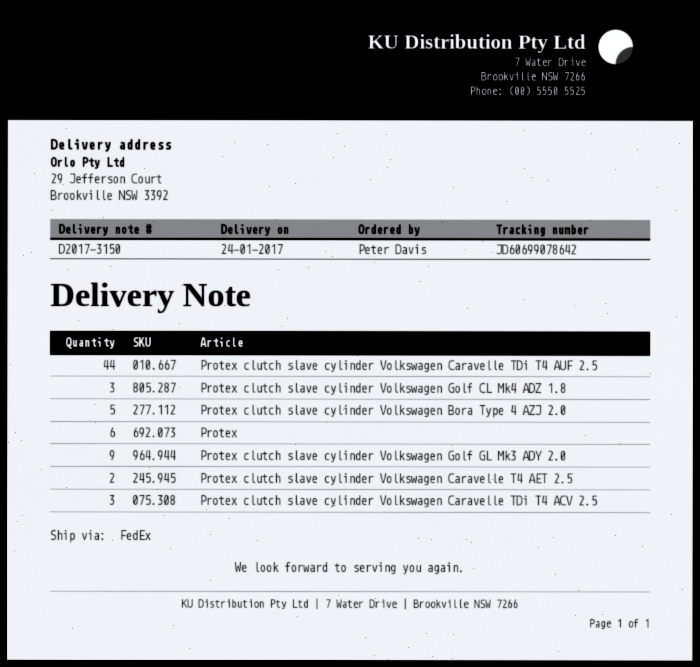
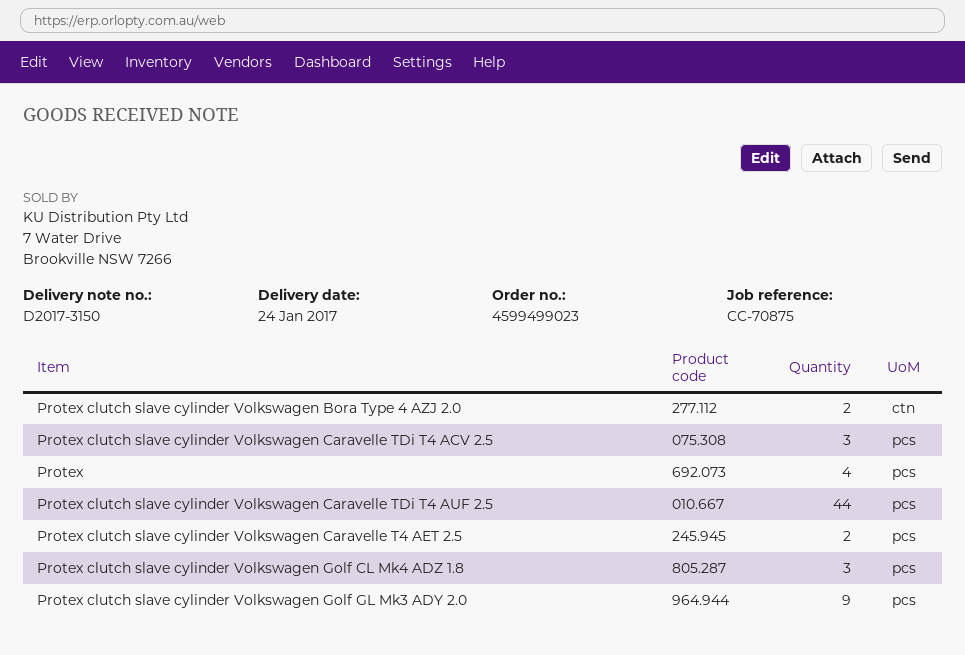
Protex clutch slave cylinder Volkswagen Bora Type 4 AZJ 2.0: 5 -> 2
Protex: 6 -> 4

